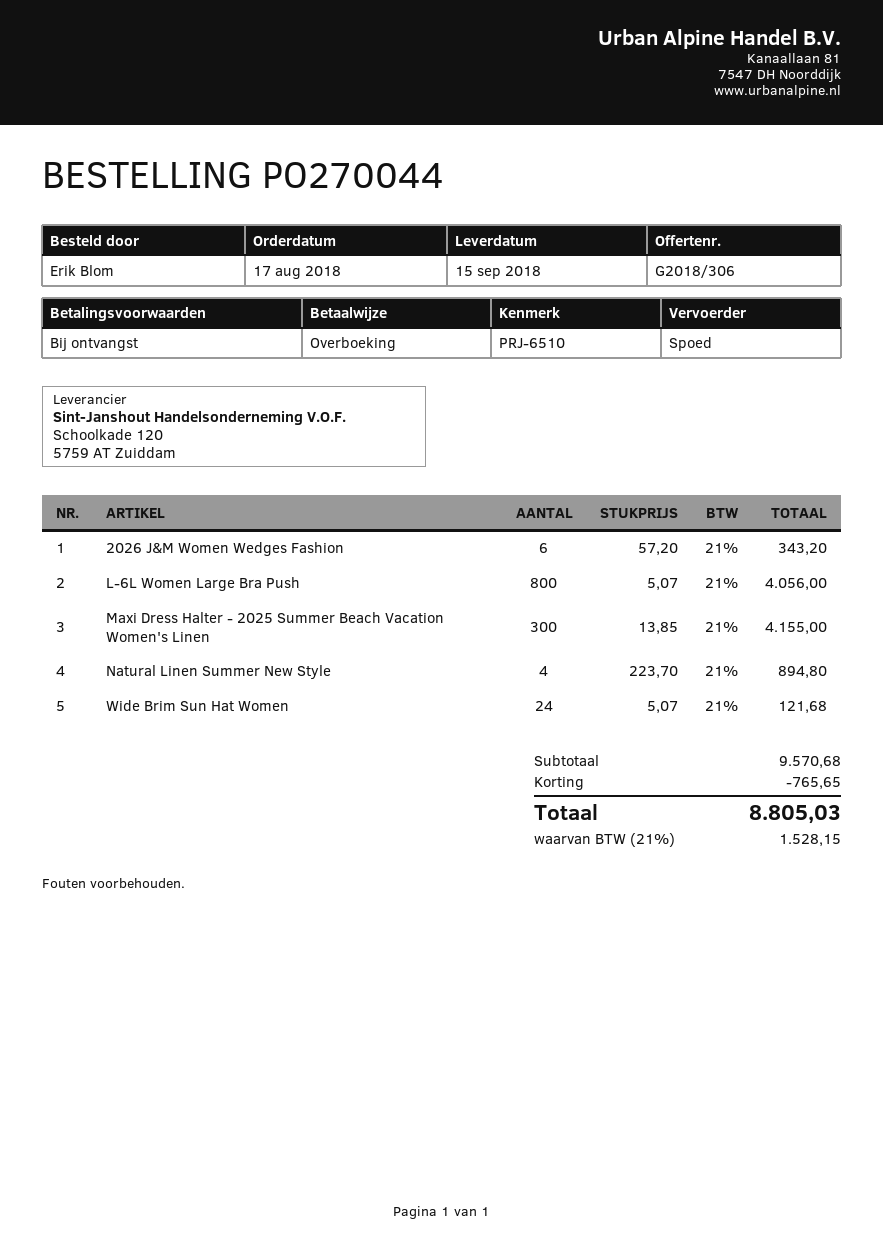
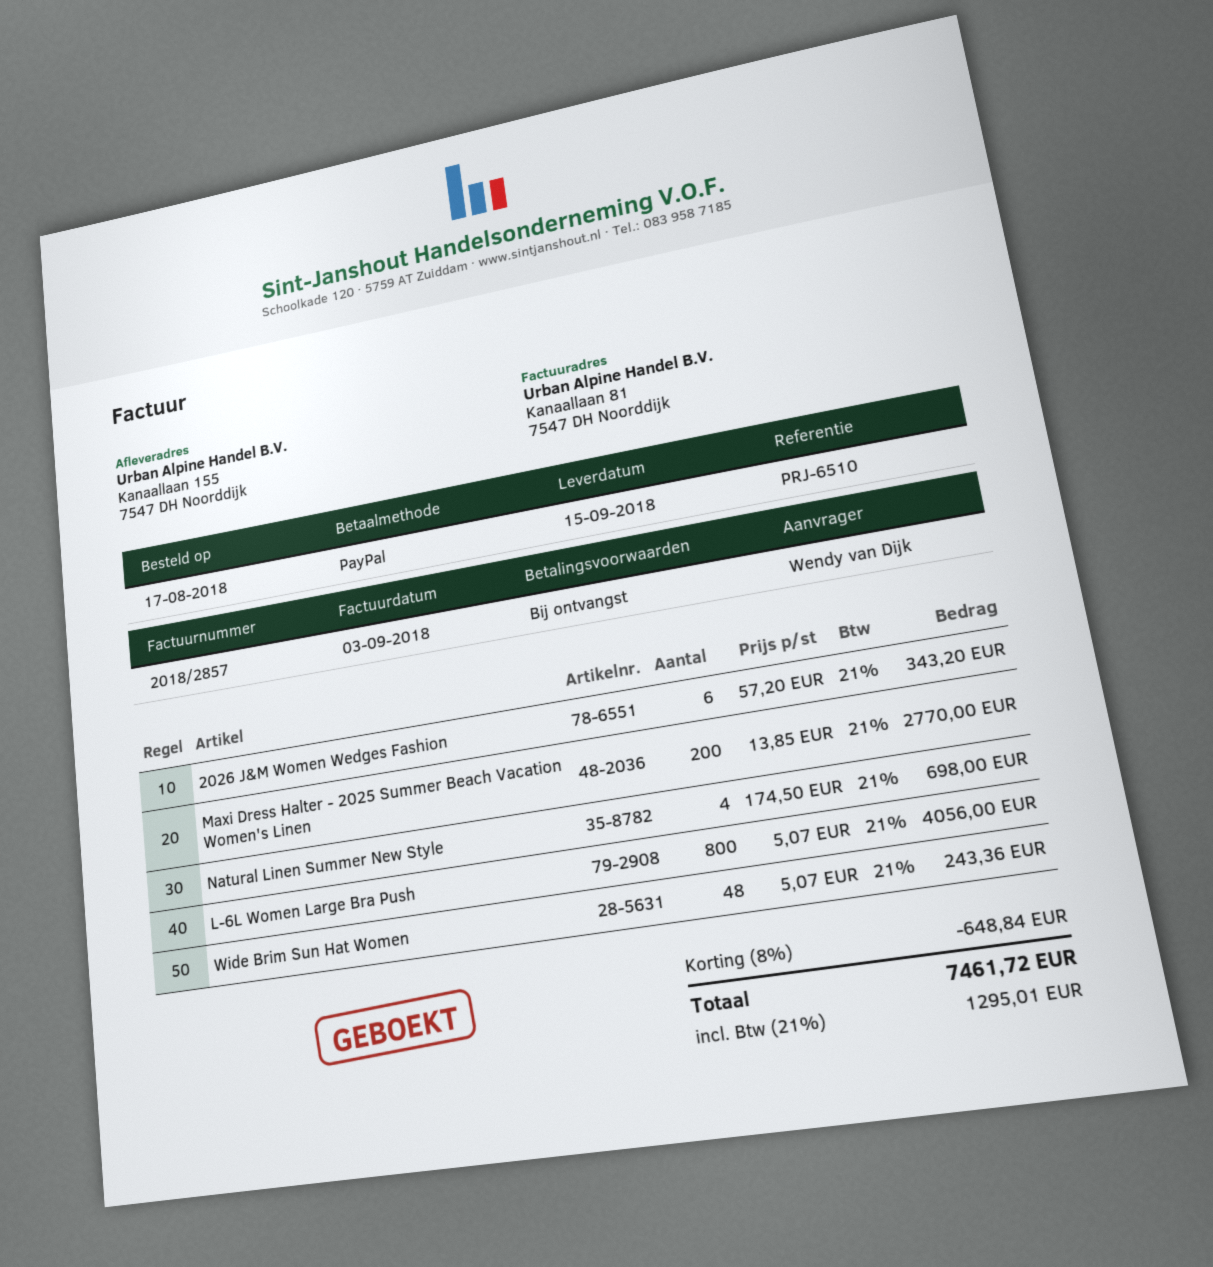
ordered by: Erik Blom -> Wendy van Dijk
payment method: bank transfer -> PayPal
Maxi Dress Halter - 2025 Summer Beach Vacation Women's Linen: 300 x 13.85 = 4155.00 -> 200 x 13.85 = 2770.00
Natural Linen Summer New Style: 4 x 223.70 = 894.80 -> 4 x 174.50 = 698.00
Wide Brim Sun Hat Women: 24 x 5.07 = 121.68 -> 48 x 5.07 = 243.36
discount: 765.65 -> 648.84
tax: 21% = 1528.15 -> 21% = 1295.01
total: 8805.03 -> 7461.72

